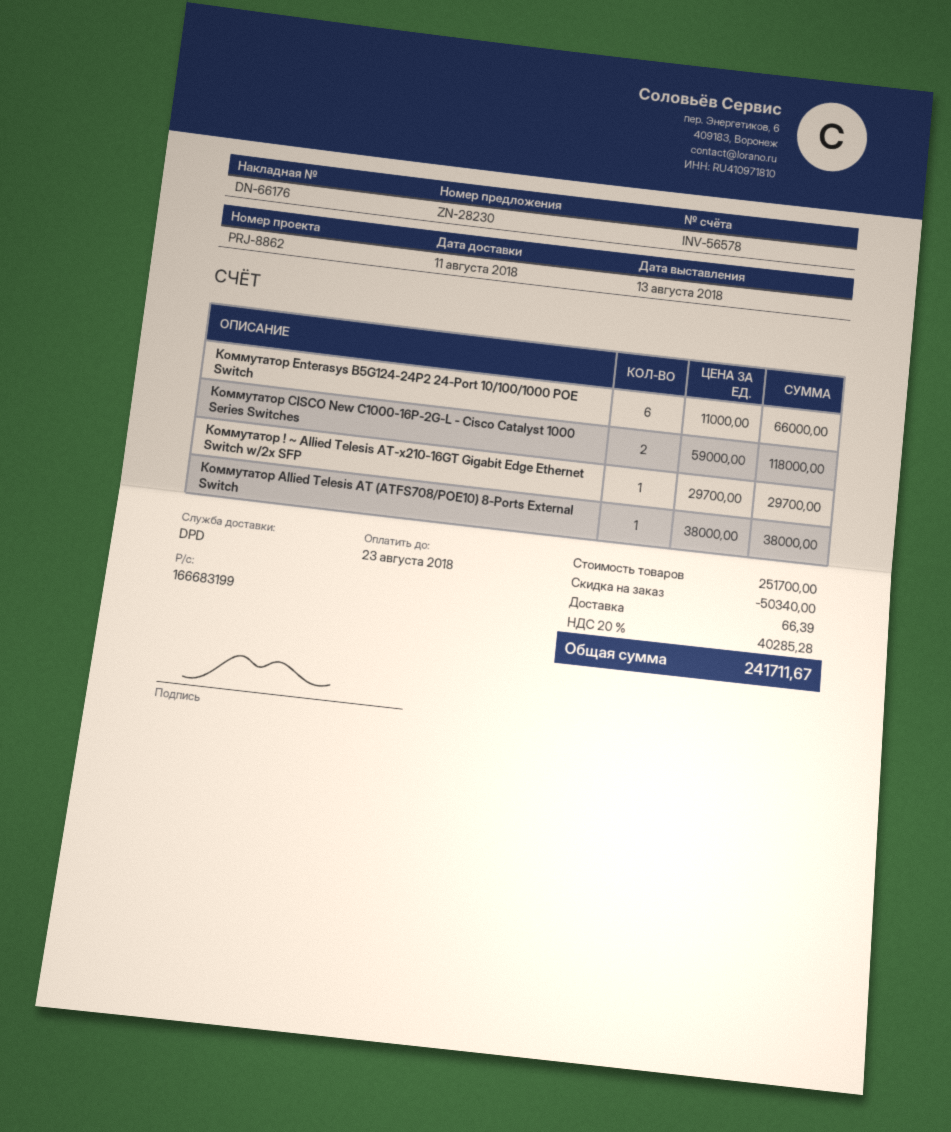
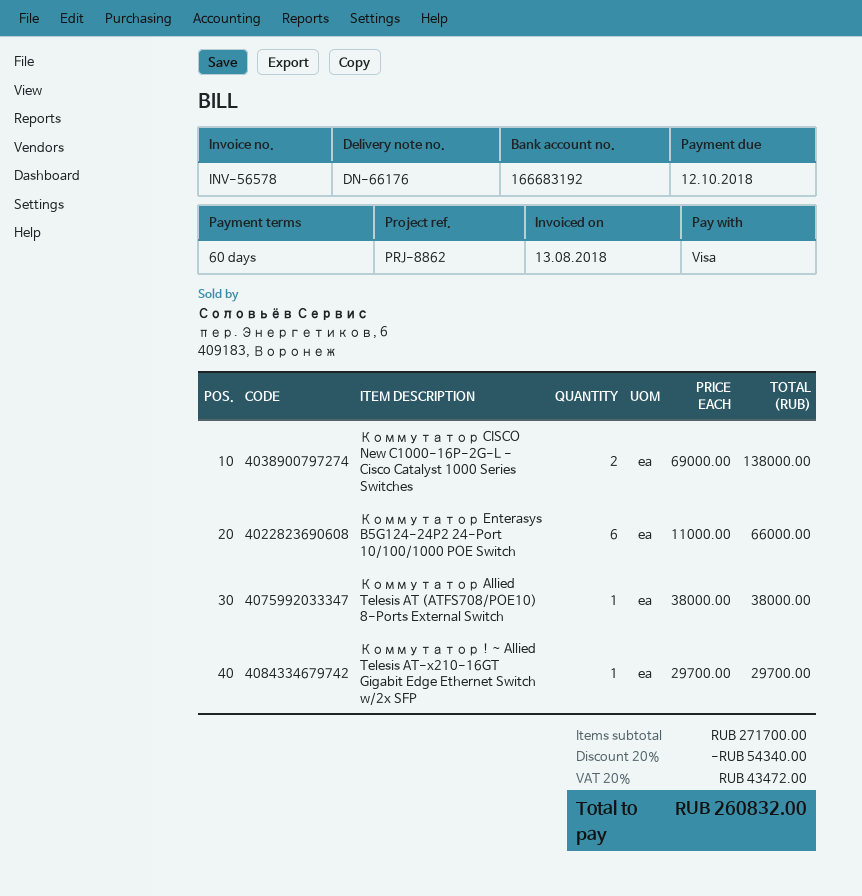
due date: 2018-08-23 -> 2018-10-12
bank account: 166683199 -> 166683192
Коммутатор CISCO New C1000-16P-2G-L - Cisco Catalyst 1000 Series Switches: 2 x 59000.00 = 118000.00 -> 2 x 69000.00 = 138000.00
subtotal: 251700.00 -> 271700.00
discount: 50340.00 -> 54340.00
shipping: 66.39 -> none
tax: 20% = 40285.28 -> 20% = 43472.00
total: 241711.67 -> 260832.00

